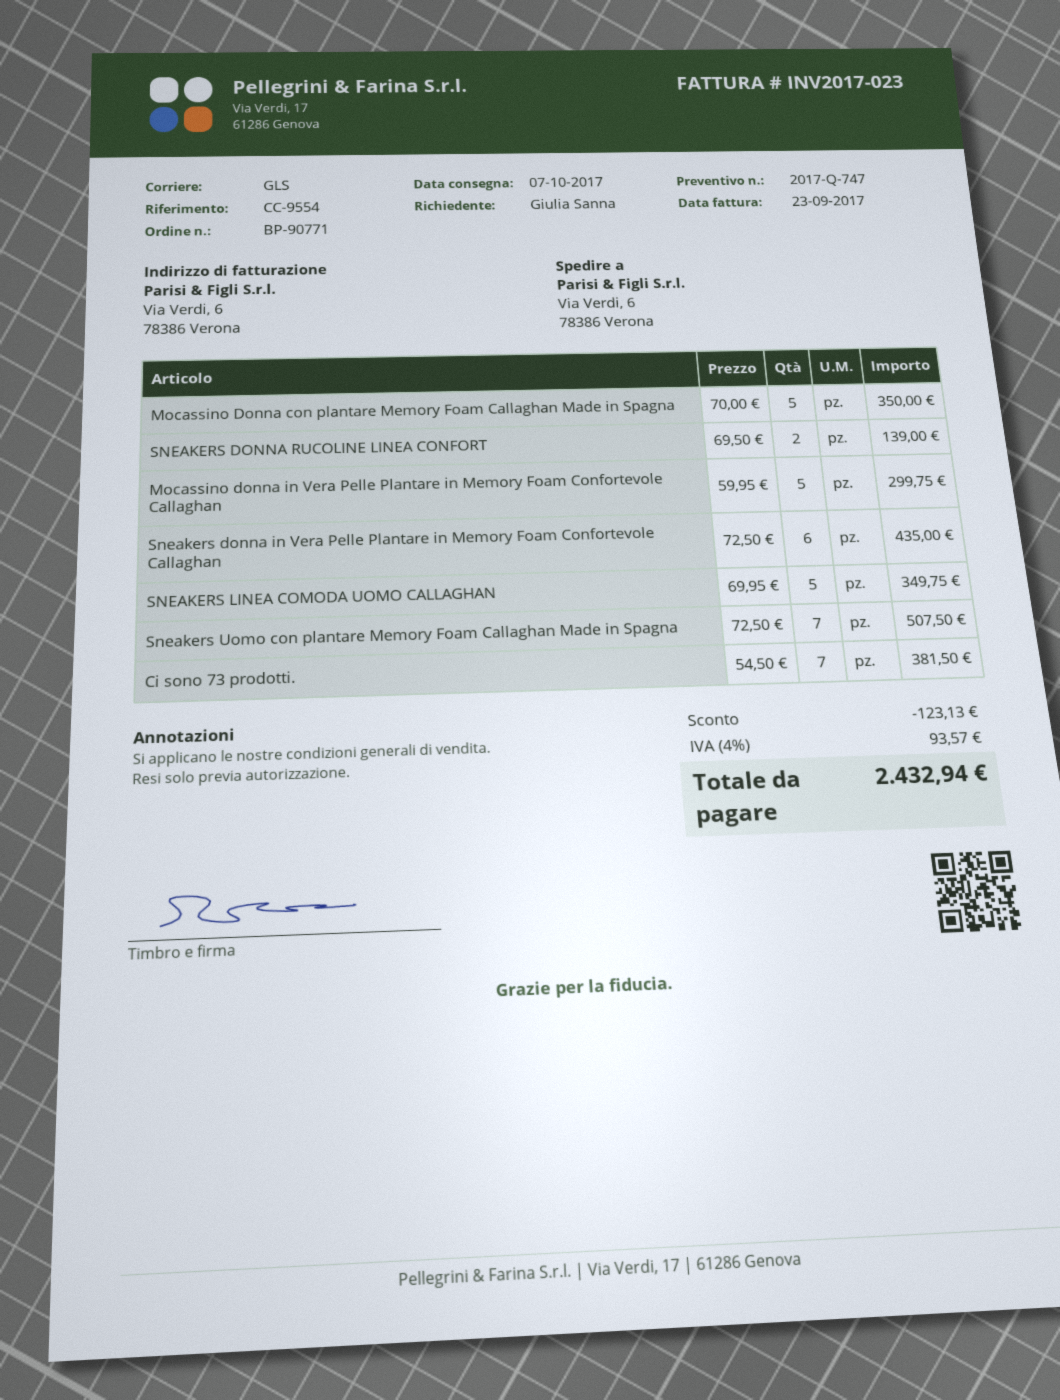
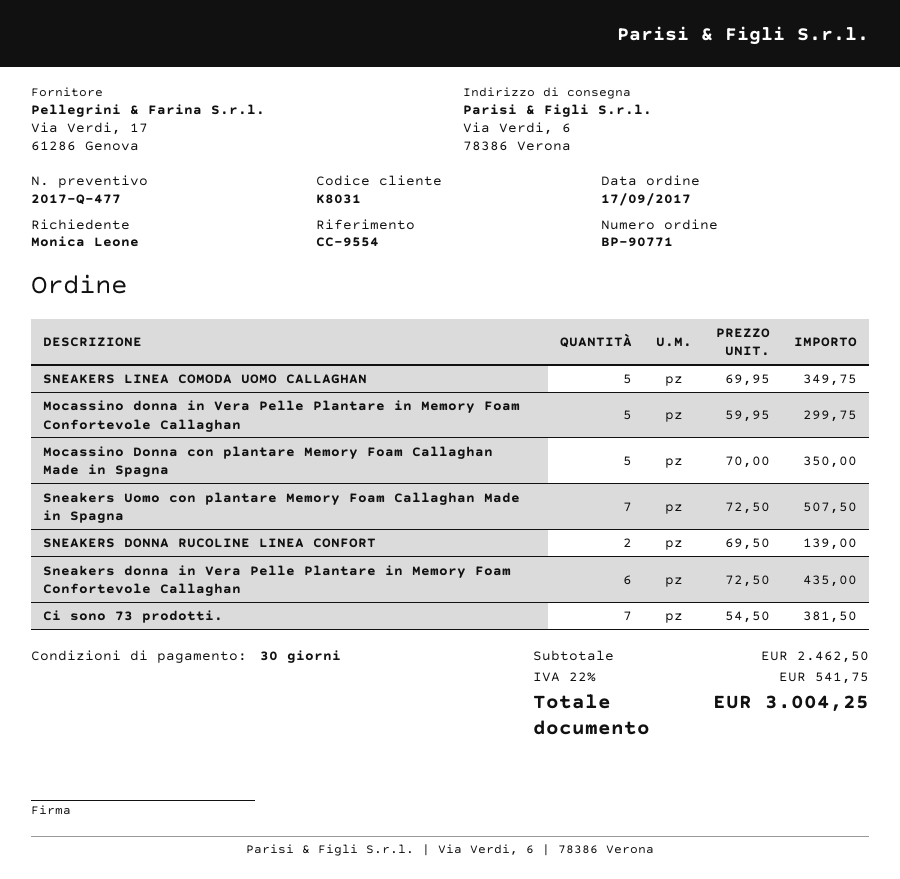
quote number: 2017-Q-747 -> 2017-Q-477
ordered by: Giulia Sanna -> Monica Leone
discount: 123.13 -> none
tax: 4% = 93.57 -> 22% = 541.75
total: 2432.94 -> 3004.25

